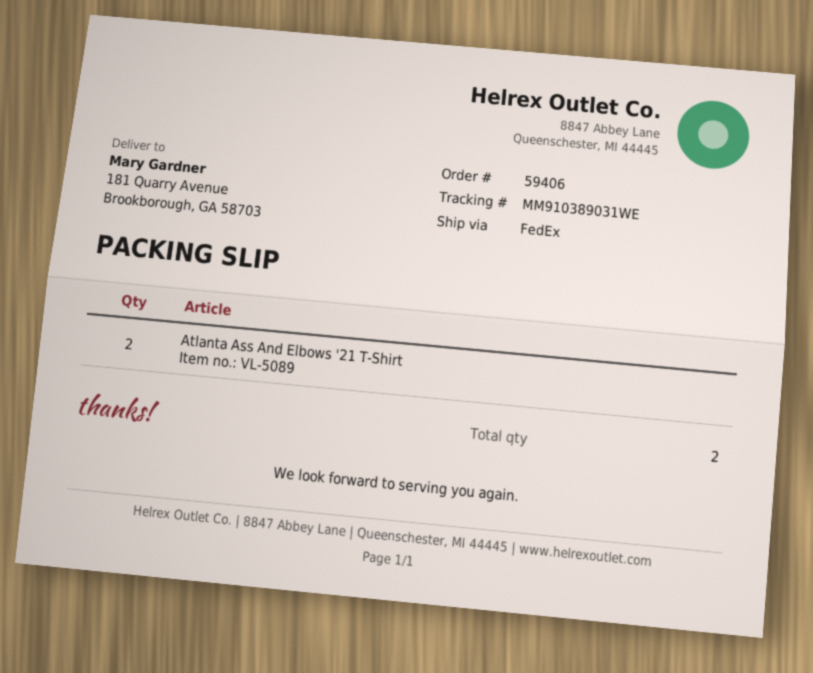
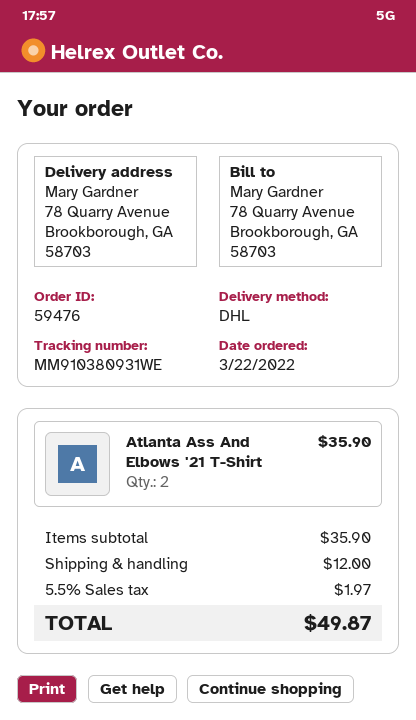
order number: 59406 -> 59476
shipping method: FedEx -> DHL
tracking number: MM910389031WE -> MM910380931WE
ship to: 181 Quarry Avenue, Brookborough, GA 58703 -> 78 Quarry Avenue, Brookborough, GA 58703

